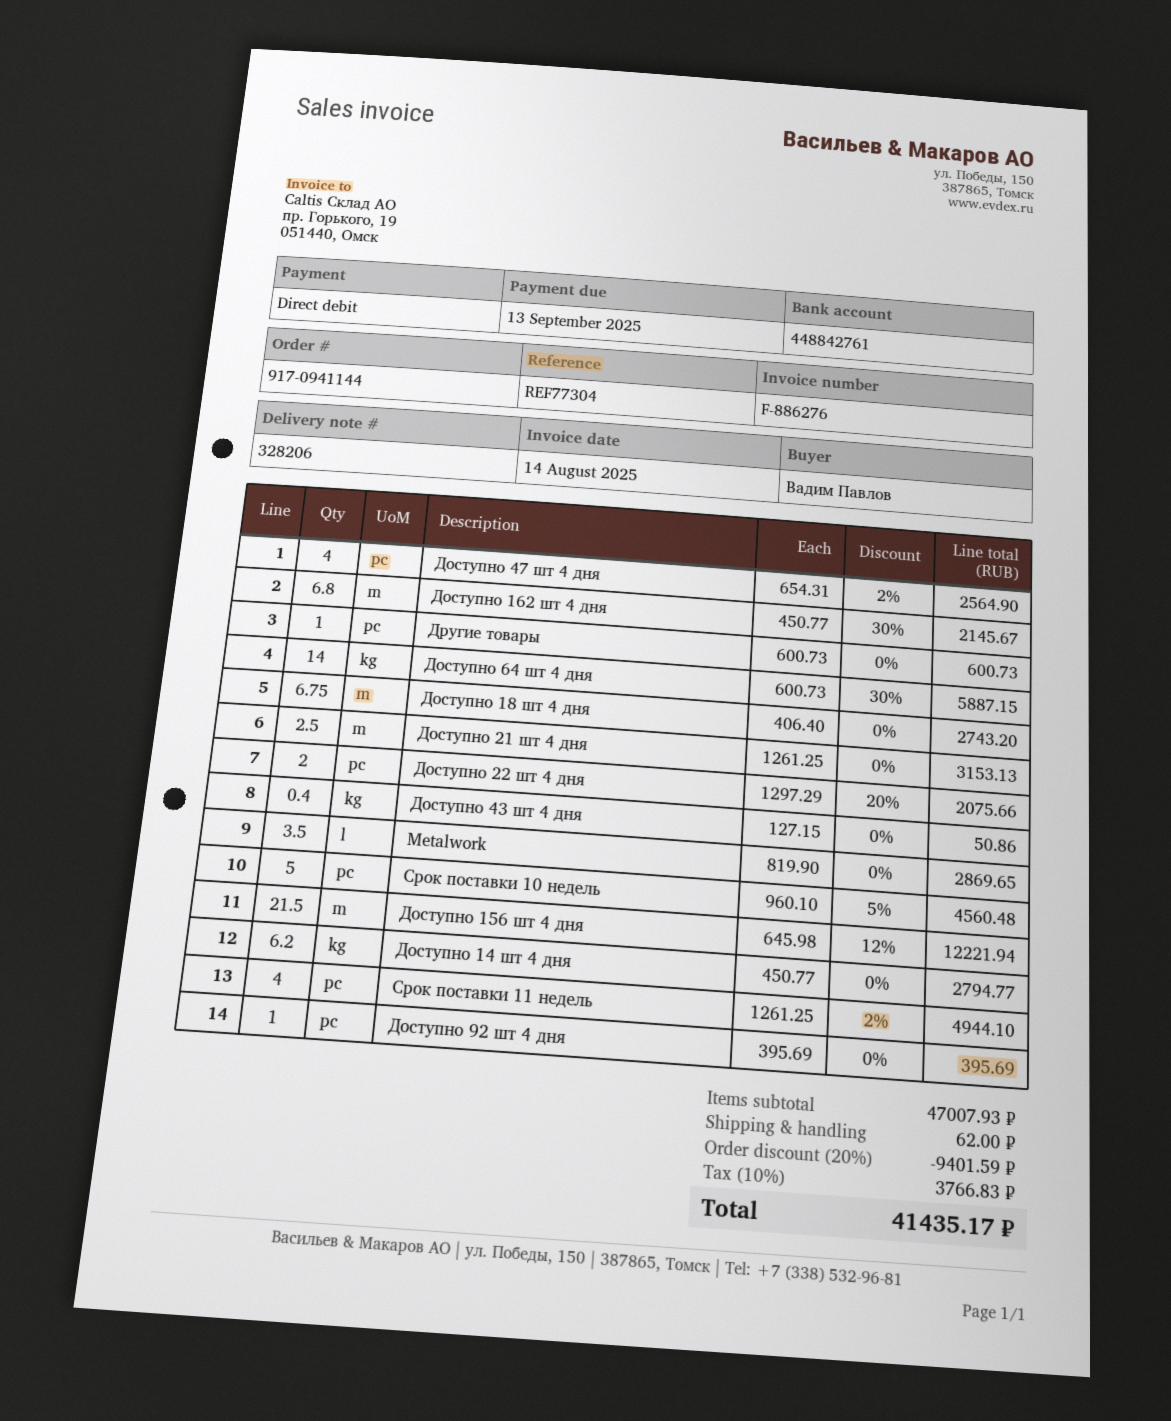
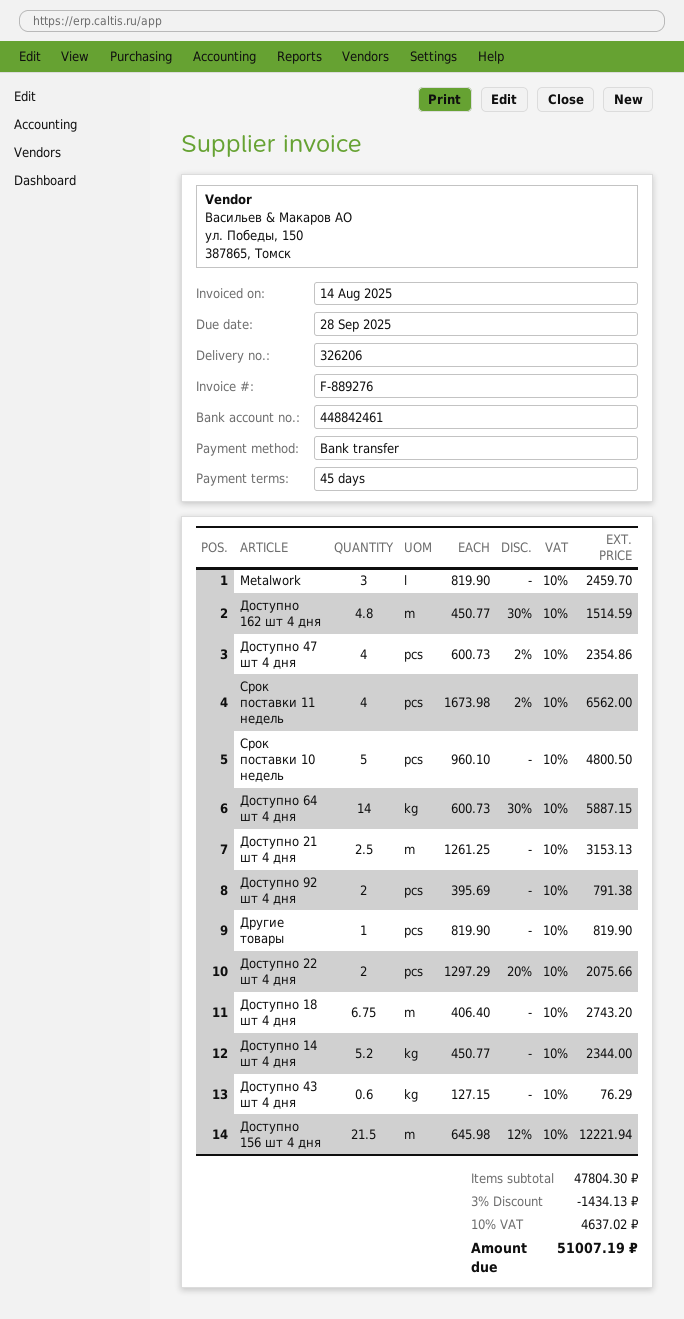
delivery note number: 328206 -> 326206
invoice number: F-886276 -> F-889276
due date: 2025-09-13 -> 2025-09-28
payment method: direct debit -> bank transfer
bank account: 448842761 -> 448842461
Доступно 47 шт 4 дня: 4 x 654.31 - 2% = 2564.90 -> 4 x 600.73 - 2% = 2354.86
Доступно 162 шт 4 дня: 6.8 x 450.77 - 30% = 2145.67 -> 4.8 x 450.77 - 30% = 1514.59
Другие товары: 1 x 600.73 = 600.73 -> 1 x 819.90 = 819.90
Доступно 43 шт 4 дня: 0.4 x 127.15 = 50.86 -> 0.6 x 127.15 = 76.29
Metalwork: 3.5 x 819.90 = 2869.65 -> 3 x 819.90 = 2459.70
Срок поставки 10 недель: 5 x 960.10 - 5% = 4560.48 -> 5 x 960.10 = 4800.50
Доступно 14 шт 4 дня: 6.2 x 450.77 = 2794.77 -> 5.2 x 450.77 = 2344.00
Срок поставки 11 недель: 4 x 1261.25 - 2% = 4944.10 -> 4 x 1673.98 - 2% = 6562.00
Доступно 92 шт 4 дня: 1 x 395.69 = 395.69 -> 2 x 395.69 = 791.38
subtotal: 47007.93 -> 47804.30
discount: 20% = 9401.59 -> 3% = 1434.13
shipping: 62.00 -> none
tax: 10% = 3766.83 -> 10% = 4637.02
total: 41435.17 -> 51007.19

